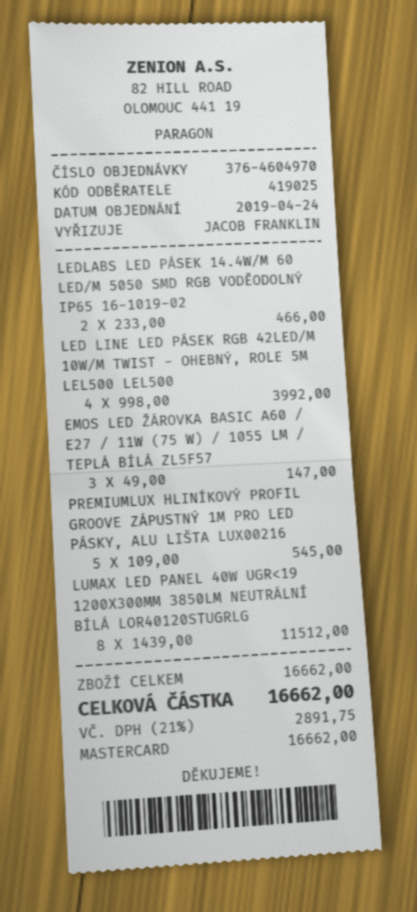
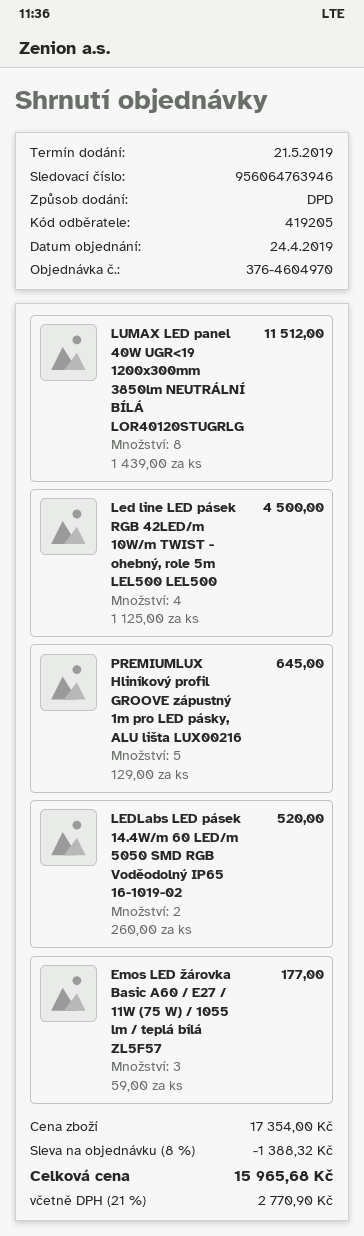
customer number: 419025 -> 419205
LEDLABS LED PÁSEK 14.4W/M 60 LED/M 5050 SMD RGB VODĚODOLNÝ IP65 16-1019-02: 2 x 233.00 = 466.00 -> 2 x 260.00 = 520.00
LED LINE LED PÁSEK RGB 42LED/M 10W/M TWIST - OHEBNÝ, ROLE 5M LEL500 LEL500: 4 x 998.00 = 3992.00 -> 4 x 1125.00 = 4500.00
EMOS LED ŽÁROVKA BASIC A60 / E27 / 11W (75 W) / 1055 LM / TEPLÁ BÍLÁ ZL5F57: 3 x 49.00 = 147.00 -> 3 x 59.00 = 177.00
PREMIUMLUX HLINÍKOVÝ PROFIL GROOVE ZÁPUSTNÝ 1M PRO LED PÁSKY, ALU LIŠTA LUX00216: 5 x 109.00 = 545.00 -> 5 x 129.00 = 645.00
subtotal: 16662.00 -> 17354.00
discount: none -> 8% = 1388.32
tax: 21% = 2891.75 -> 21% = 2770.90
total: 16662.00 -> 15965.68

